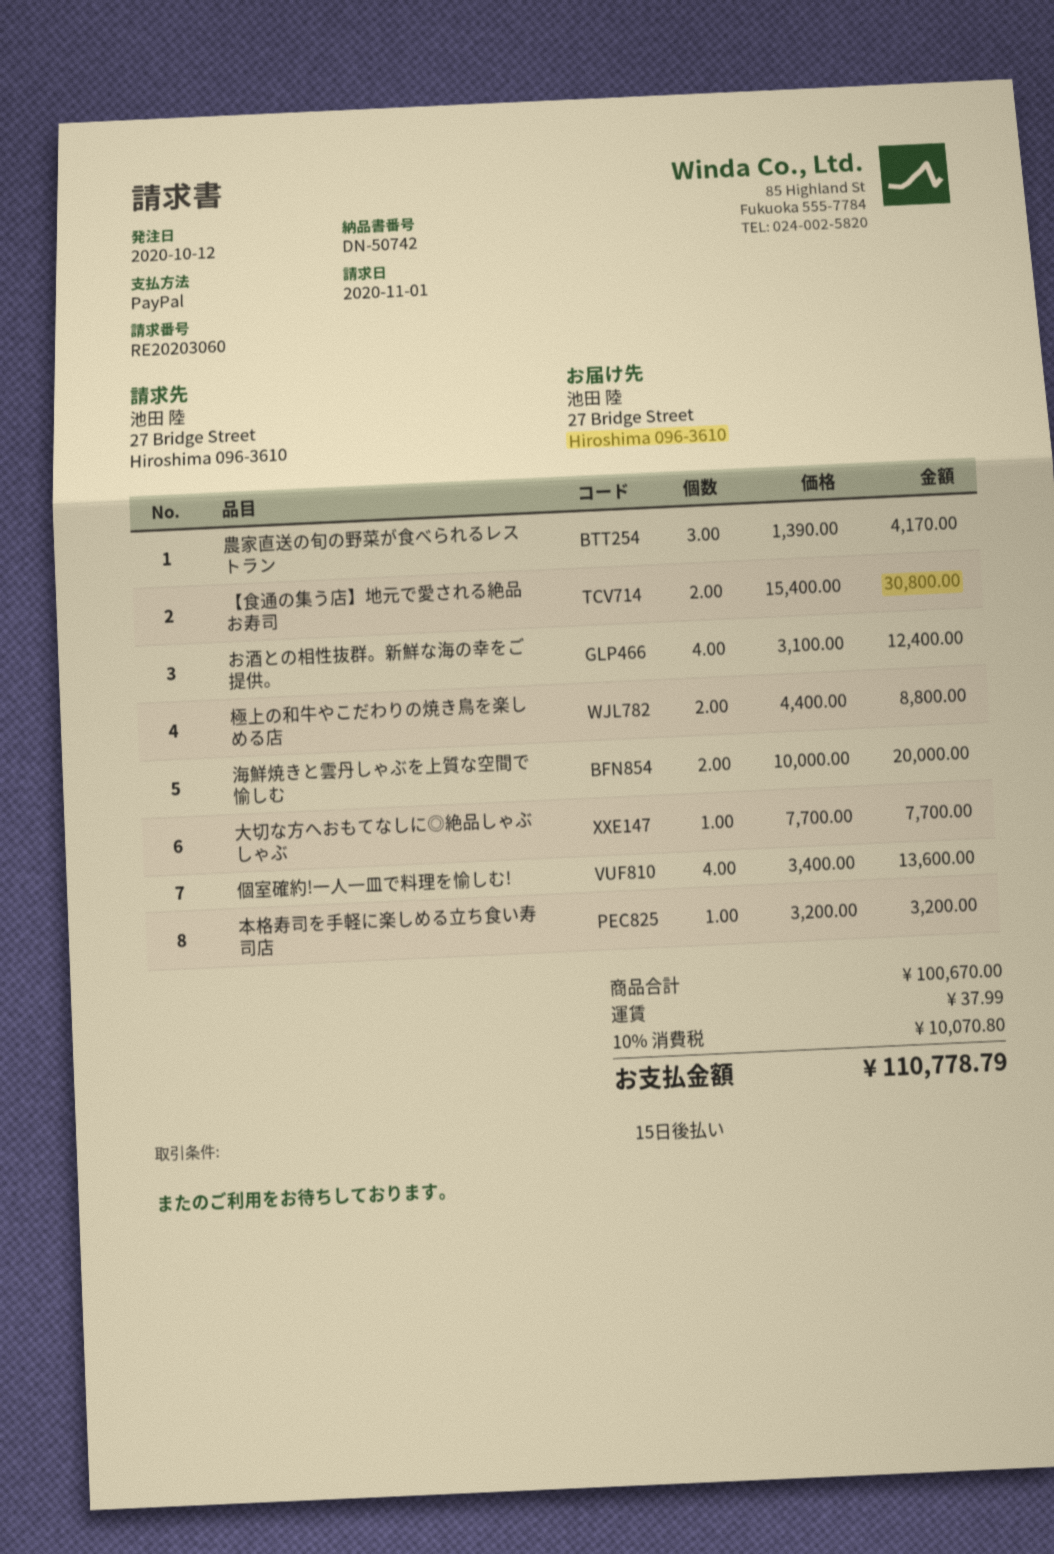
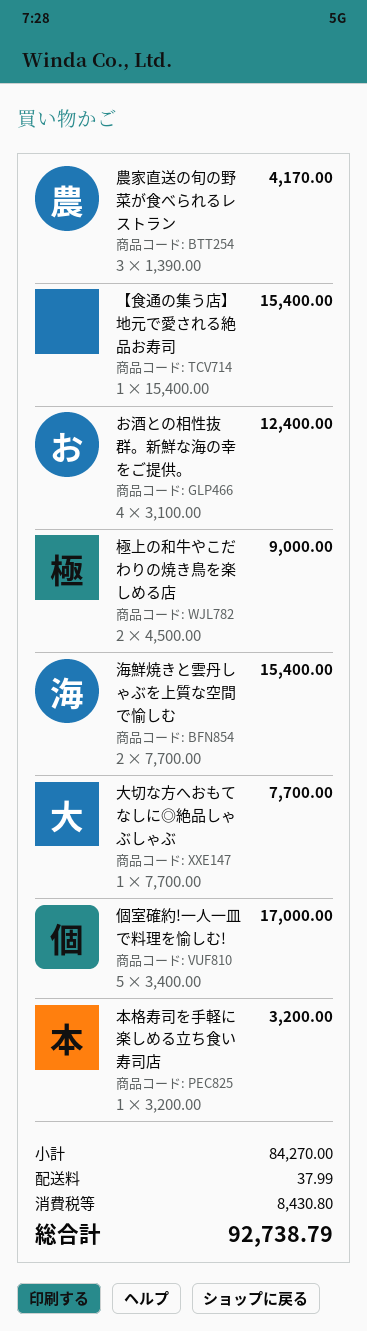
【食通の集う店】地元で愛される絶品お寿司: 2 x 15400.00 = 30800.00 -> 1 x 15400.00 = 15400.00
極上の和牛やこだわりの焼き鳥を楽しめる店: 2 x 4400.00 = 8800.00 -> 2 x 4500.00 = 9000.00
海鮮焼きと雲丹しゃぶを上質な空間で愉しむ: 2 x 10000.00 = 20000.00 -> 2 x 7700.00 = 15400.00
個室確約!一人一皿で料理を愉しむ!: 4 x 3400.00 = 13600.00 -> 5 x 3400.00 = 17000.00
subtotal: 100670.00 -> 84270.00
tax: 10070.80 -> 8430.80
total: 110778.79 -> 92738.79

